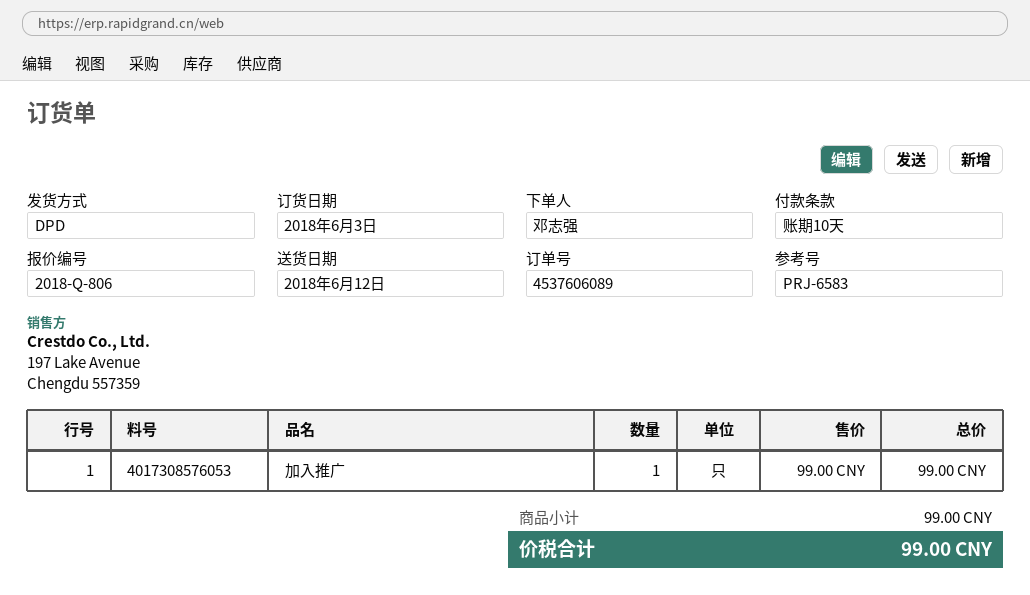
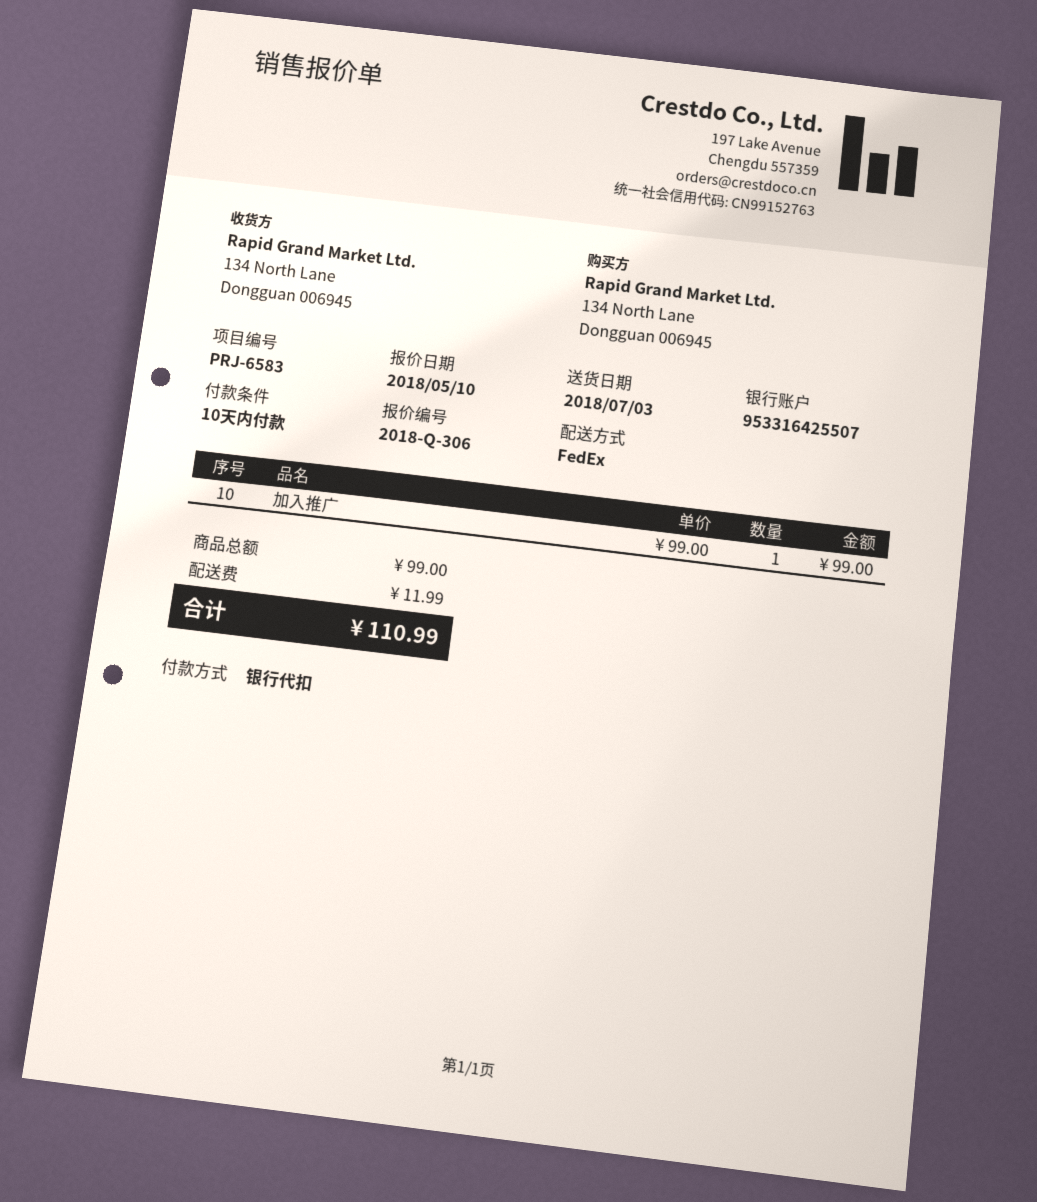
quote number: 2018-Q-806 -> 2018-Q-306
delivery date: 2018-06-12 -> 2018-07-03
shipping method: DPD -> FedEx
shipping: none -> 11.99
total: 99.00 -> 110.99

